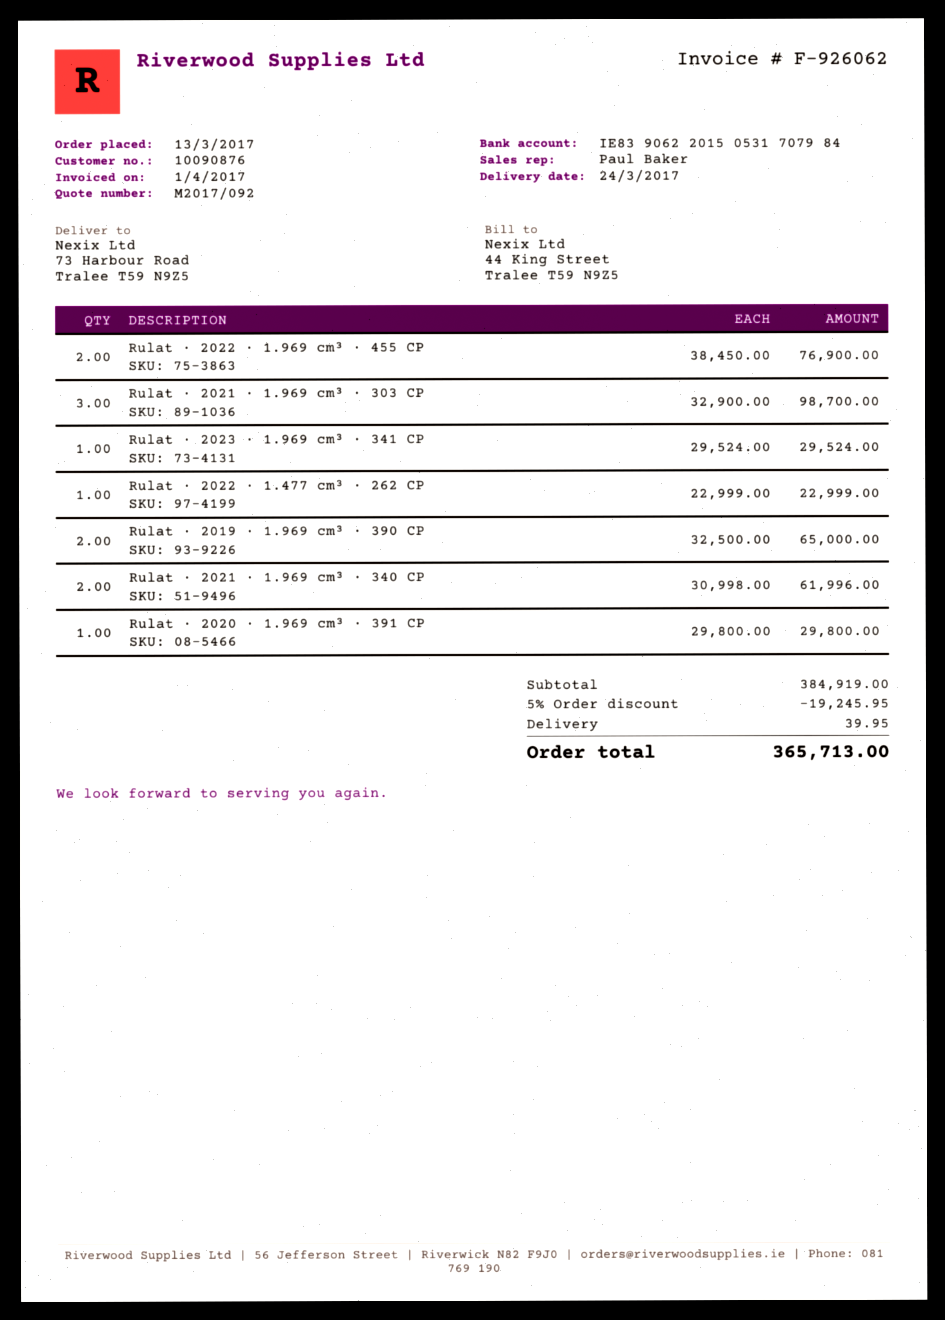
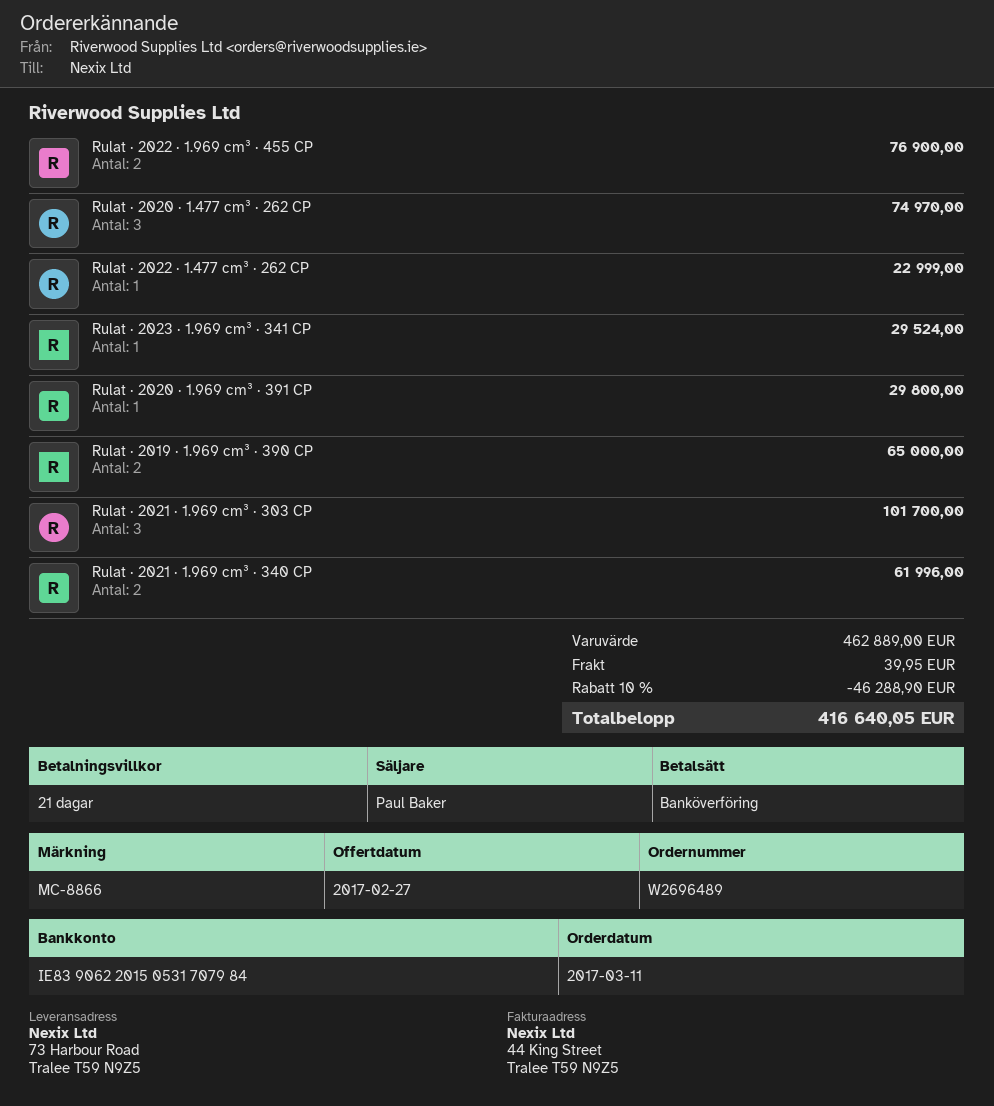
order date: 2017-03-13 -> 2017-03-11
Rulat · 2021 · 1.969 cm³ · 303 CP: 3 for 98700.00 -> 3 for 101700.00
Rulat · 2020 · 1.477 cm³ · 262 CP: none -> 3 for 74970.00
subtotal: 384919.00 -> 462889.00
discount: 5% = 19245.95 -> 10% = 46288.90
total: 365713.00 -> 416640.05

